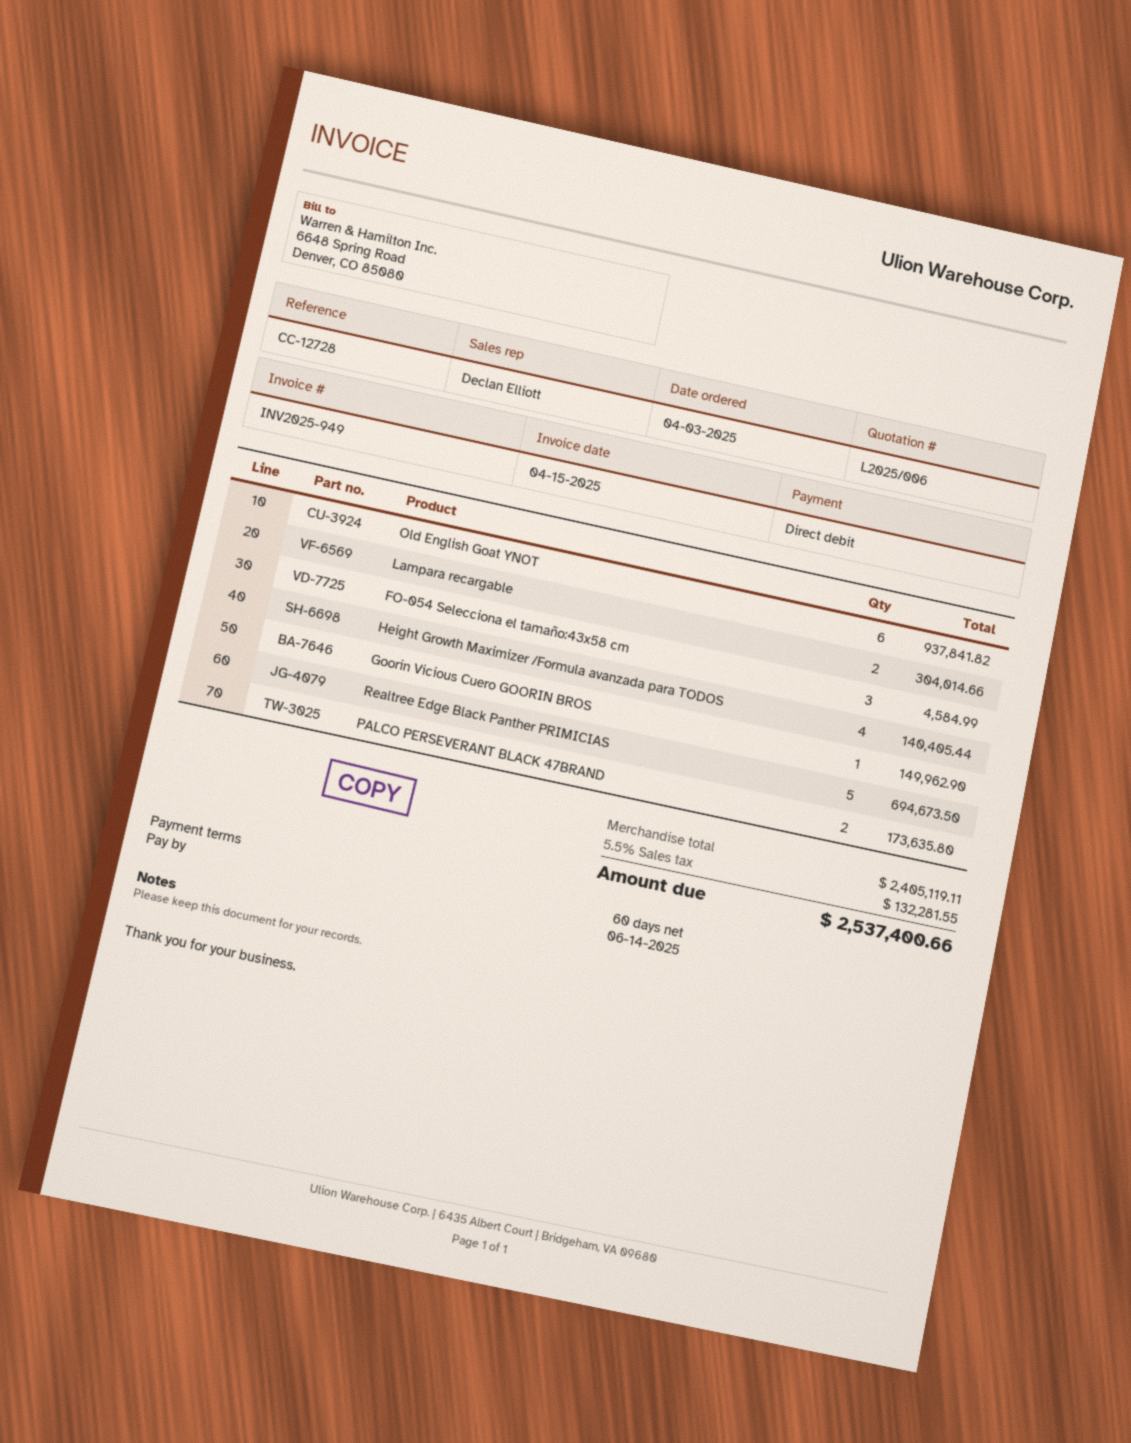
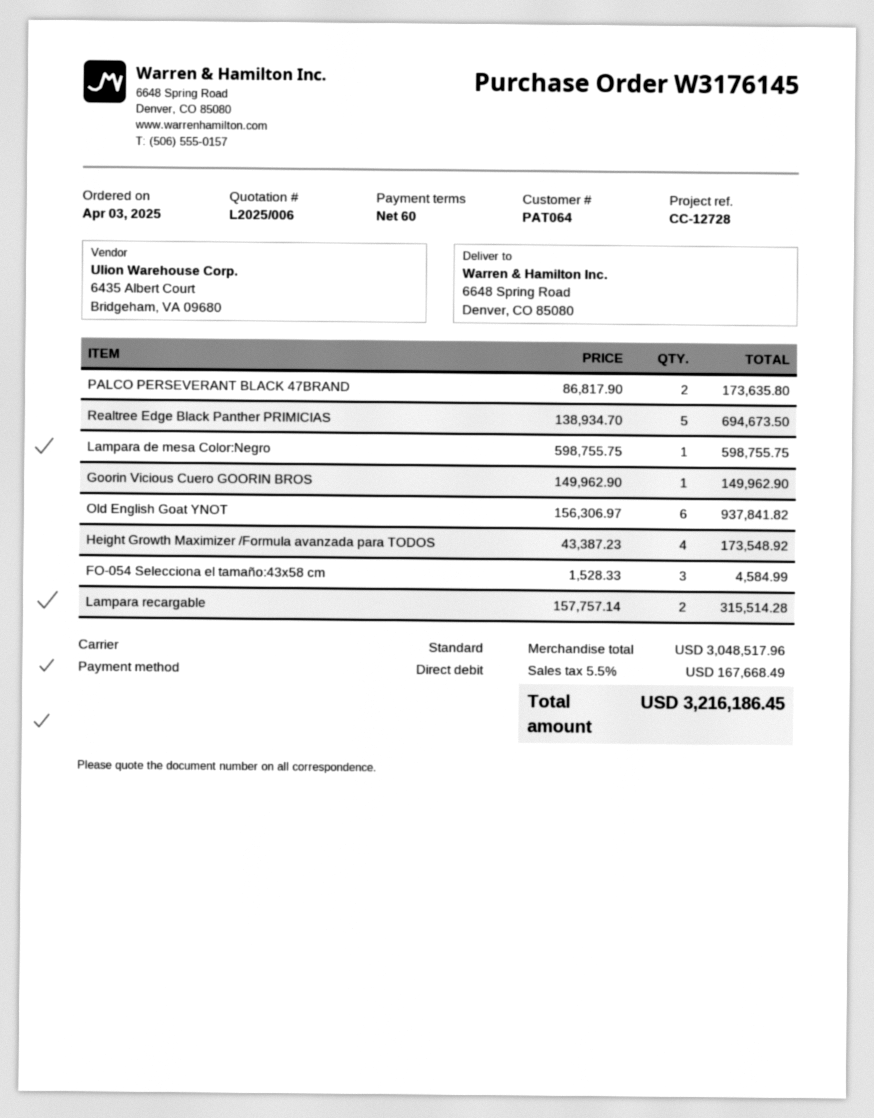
Lampara recargable: 2 for 304014.66 -> 2 for 315514.28
Height Growth Maximizer /Formula avanzada para TODOS: 4 for 140405.44 -> 4 for 173548.92
Lampara de mesa Color:Negro: none -> 1 for 598755.75
subtotal: 2405119.11 -> 3048517.96
tax: 5.5% = 132281.55 -> 5.5% = 167668.49
total: 2537400.66 -> 3216186.45

